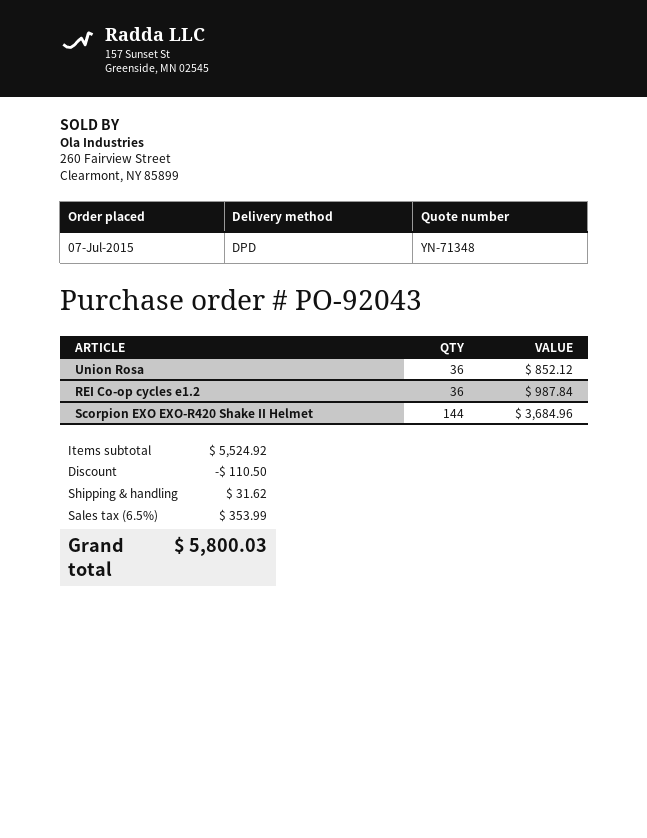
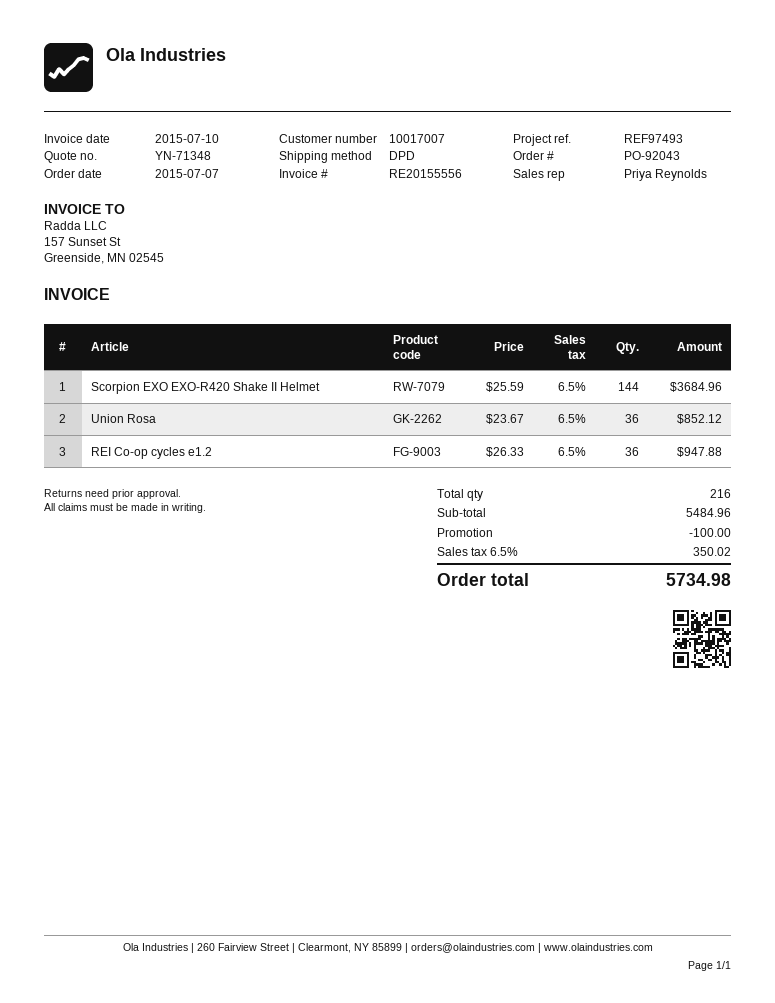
REI Co-op cycles e1.2: 36 for 987.84 -> 36 for 947.88
subtotal: 5524.92 -> 5484.96
discount: 110.50 -> 100.00
shipping: 31.62 -> none
tax: 6.5% = 353.99 -> 6.5% = 350.02
total: 5800.03 -> 5734.98

